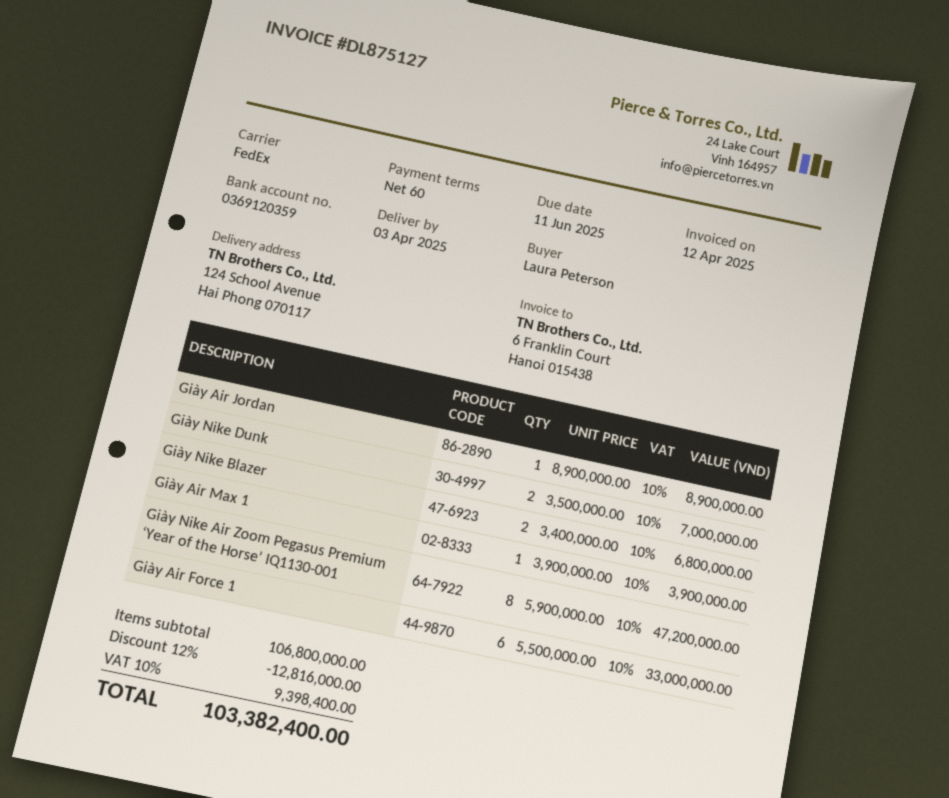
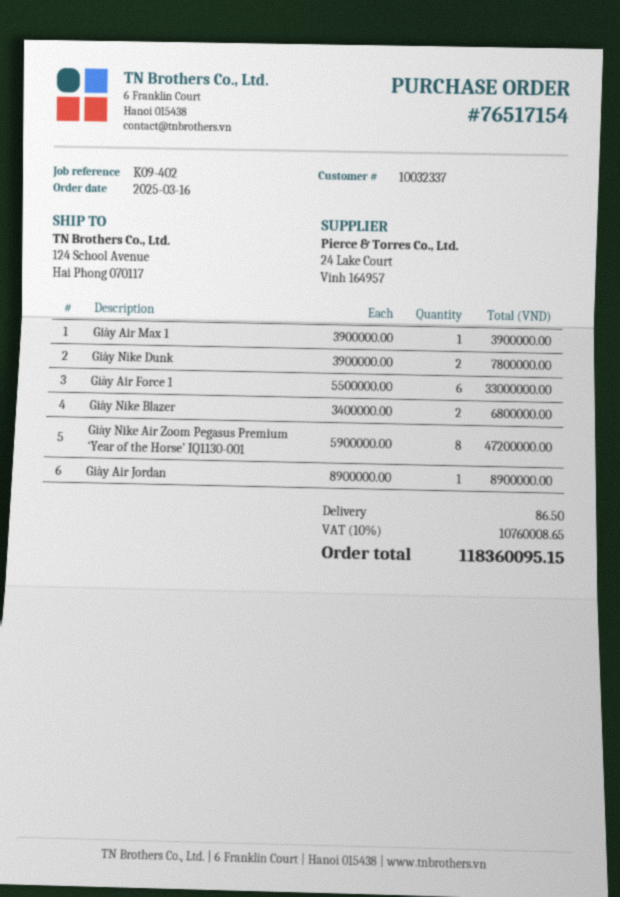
Giày Nike Dunk: 2 x 3500000.00 = 7000000.00 -> 2 x 3900000.00 = 7800000.00
discount: 12% = 12816000.00 -> none
shipping: none -> 86.50
tax: 10% = 9398400.00 -> 10% = 10760008.65
total: 103382400.00 -> 118360095.15

